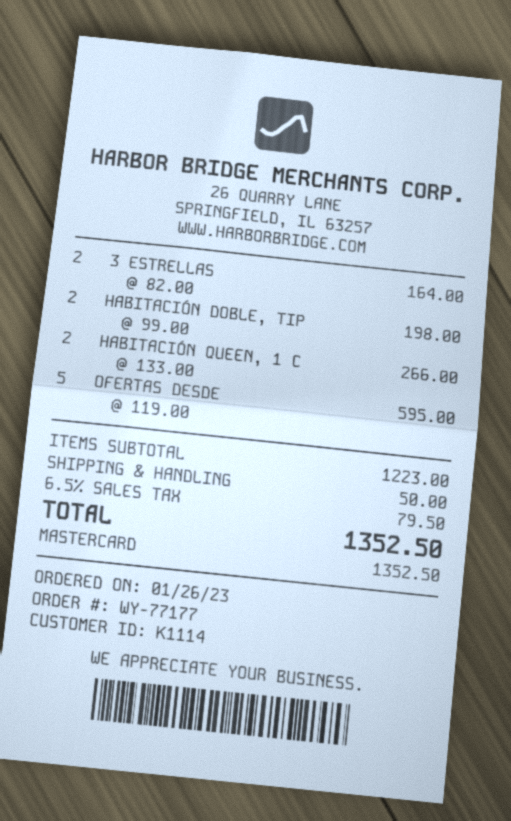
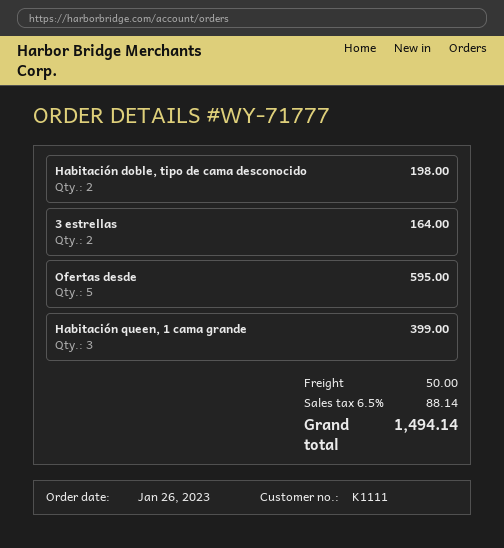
order number: WY-77177 -> WY-71777
customer number: K1114 -> K1111
HABITACIÓN QUEEN, 1 C: 2 for 266.00 -> 3 for 399.00
tax: 6.5% = 79.50 -> 6.5% = 88.14
total: 1352.50 -> 1494.14

